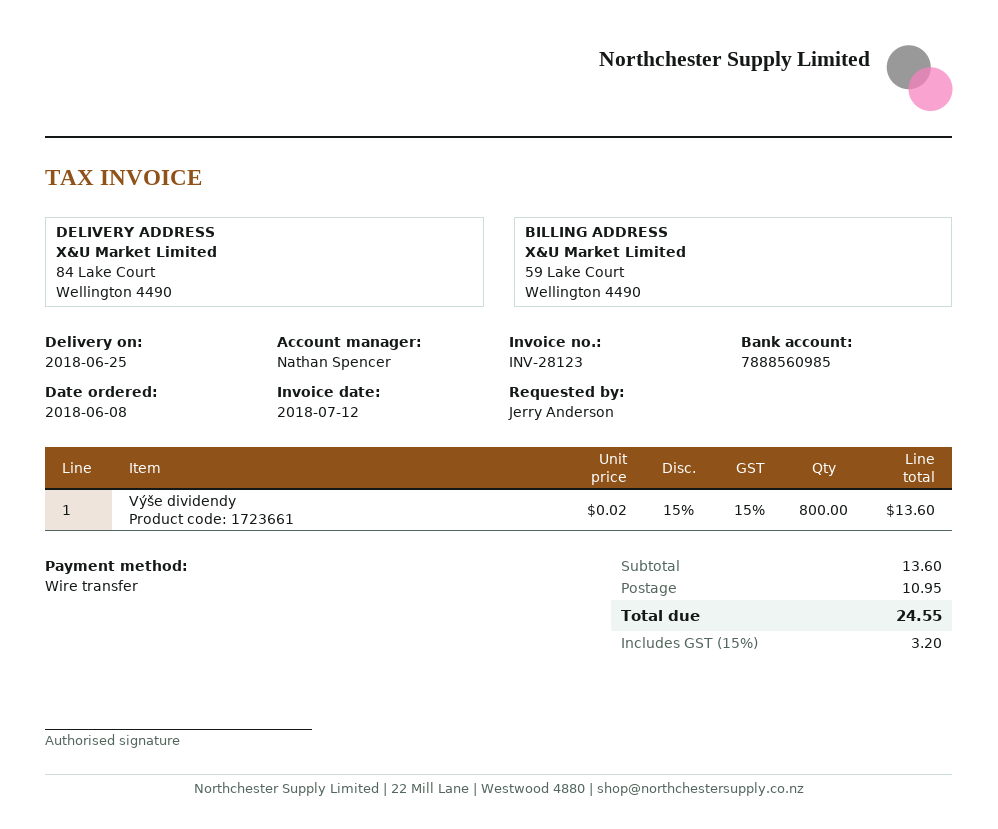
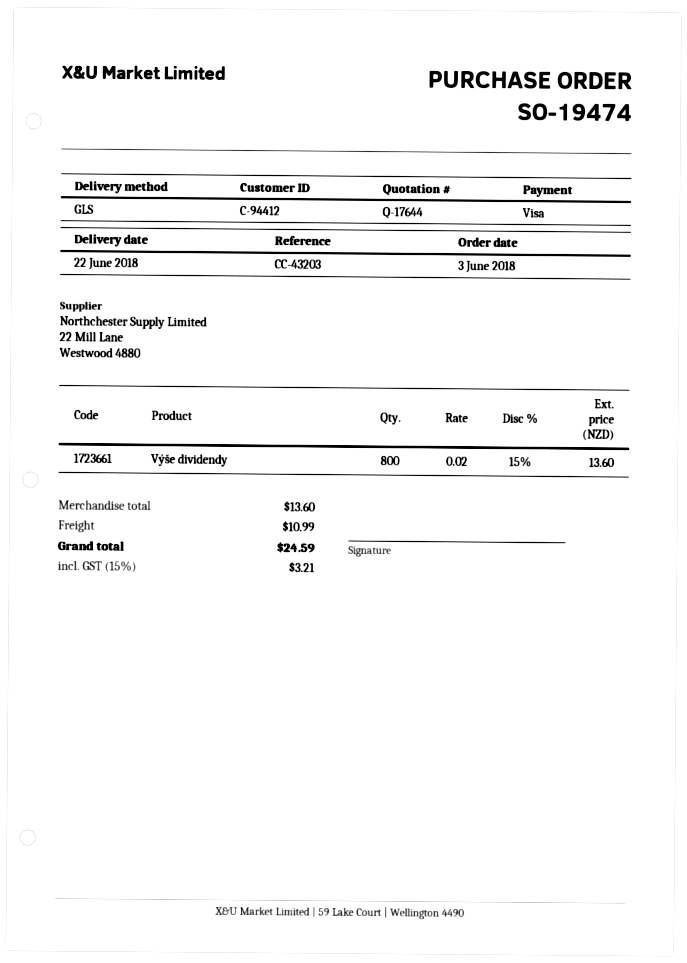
order date: 2018-06-08 -> 2018-06-03
delivery date: 2018-06-25 -> 2018-06-22
payment method: bank transfer -> Visa
shipping: 10.95 -> 10.99
tax: 15% = 3.20 -> 15% = 3.21
total: 24.55 -> 24.59

